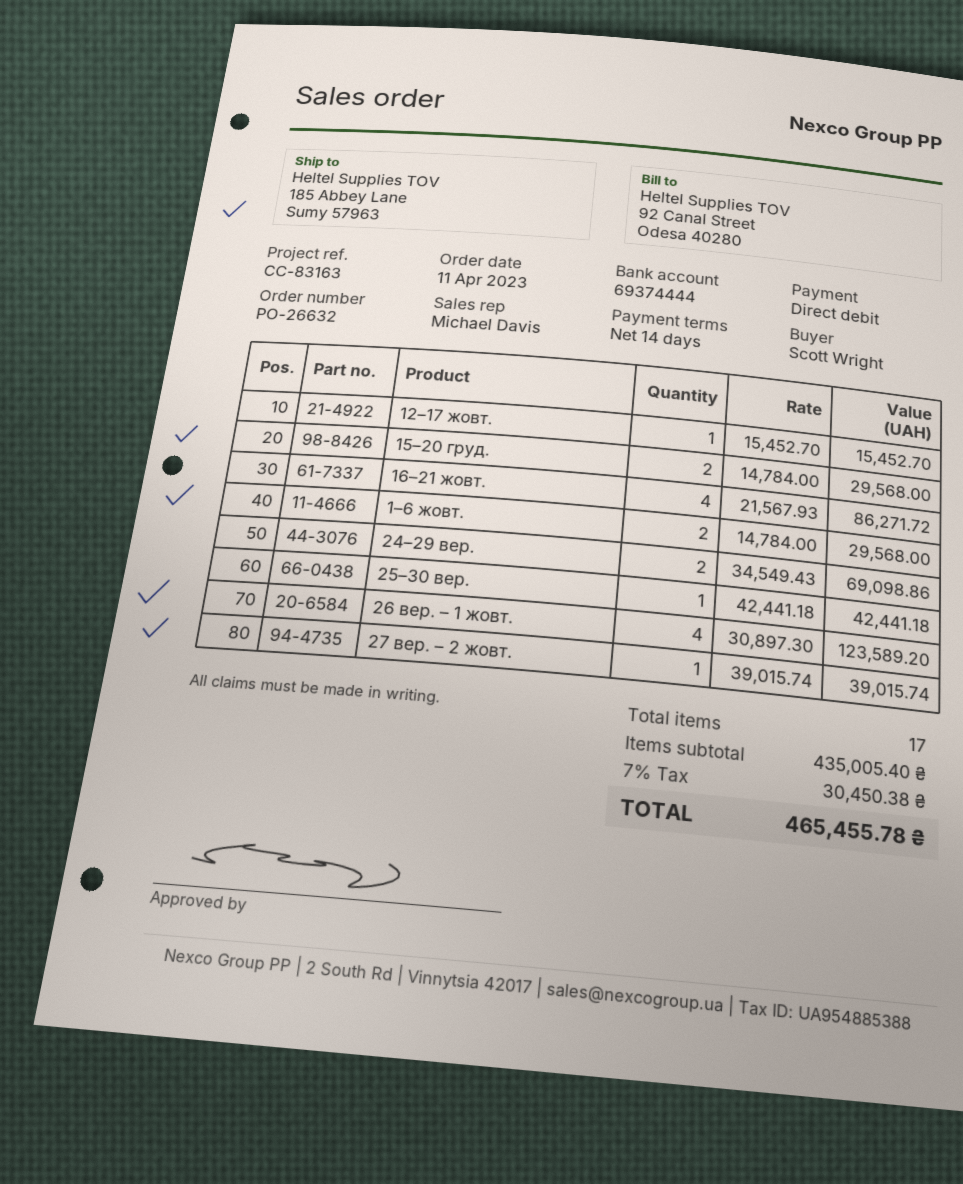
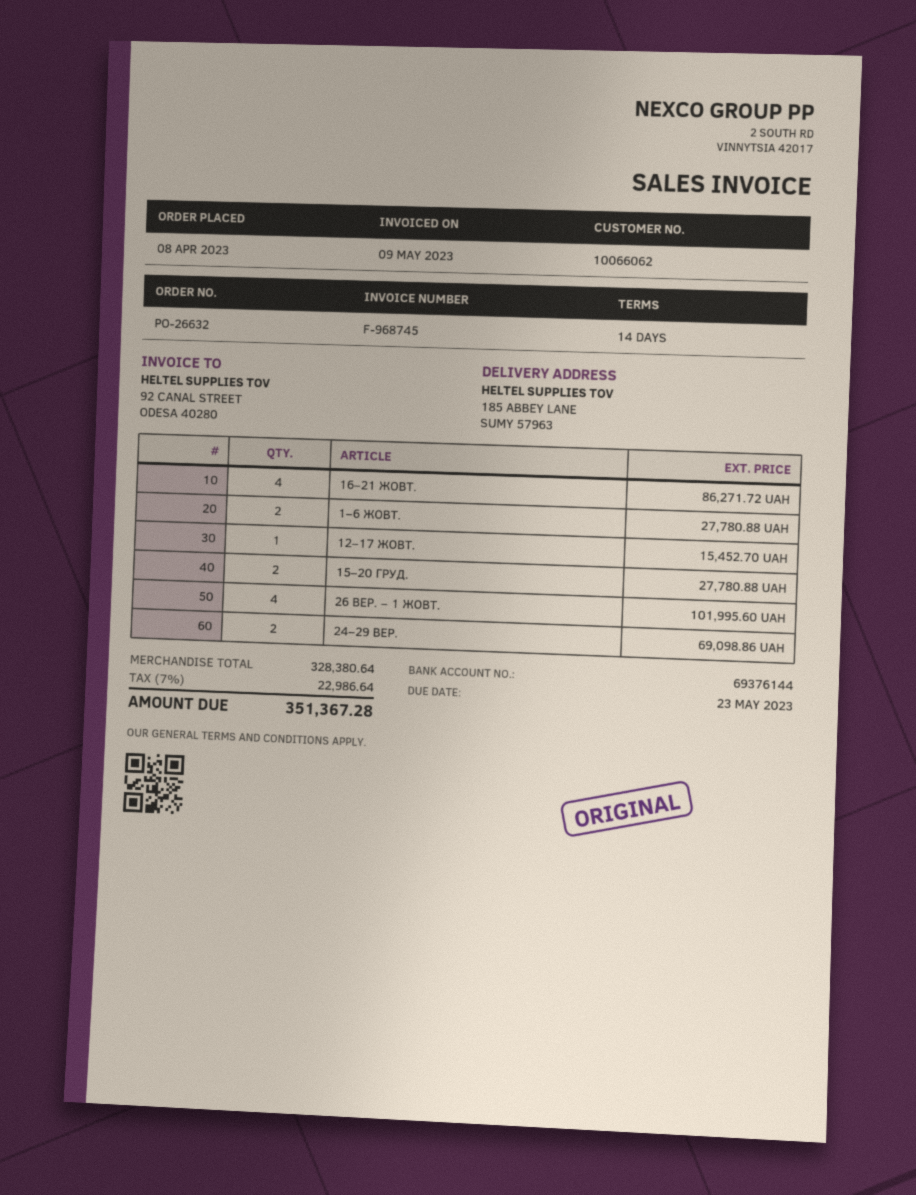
order date: 2023-04-11 -> 2023-04-08
bank account: 69374444 -> 69376144
15–20 груд.: 2 for 29568.00 -> 2 for 27780.88
1–6 жовт.: 2 for 29568.00 -> 2 for 27780.88
25–30 вер.: 1 for 42441.18 -> none
26 вер. – 1 жовт.: 4 for 123589.20 -> 4 for 101995.60
27 вер. – 2 жовт.: 1 for 39015.74 -> none
subtotal: 435005.40 -> 328380.64
tax: 7% = 30450.38 -> 7% = 22986.64
total: 465455.78 -> 351367.28

